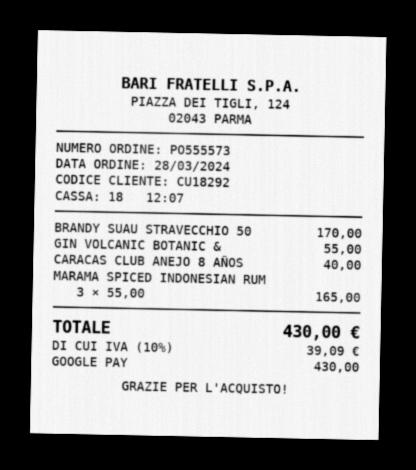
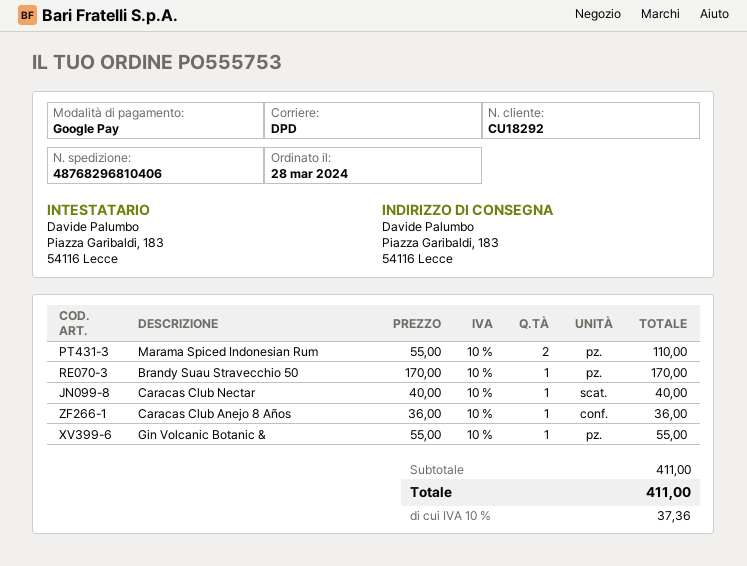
order number: PO555573 -> PO555753
CARACAS CLUB ANEJO 8 AÑOS: 1 x 40.00 = 40.00 -> 1 x 36.00 = 36.00
MARAMA SPICED INDONESIAN RUM: 3 x 55.00 = 165.00 -> 2 x 55.00 = 110.00
Caracas Club Nectar: none -> 1 x 40.00 = 40.00
tax: 10% = 39.09 -> 10% = 37.36
total: 430.00 -> 411.00

